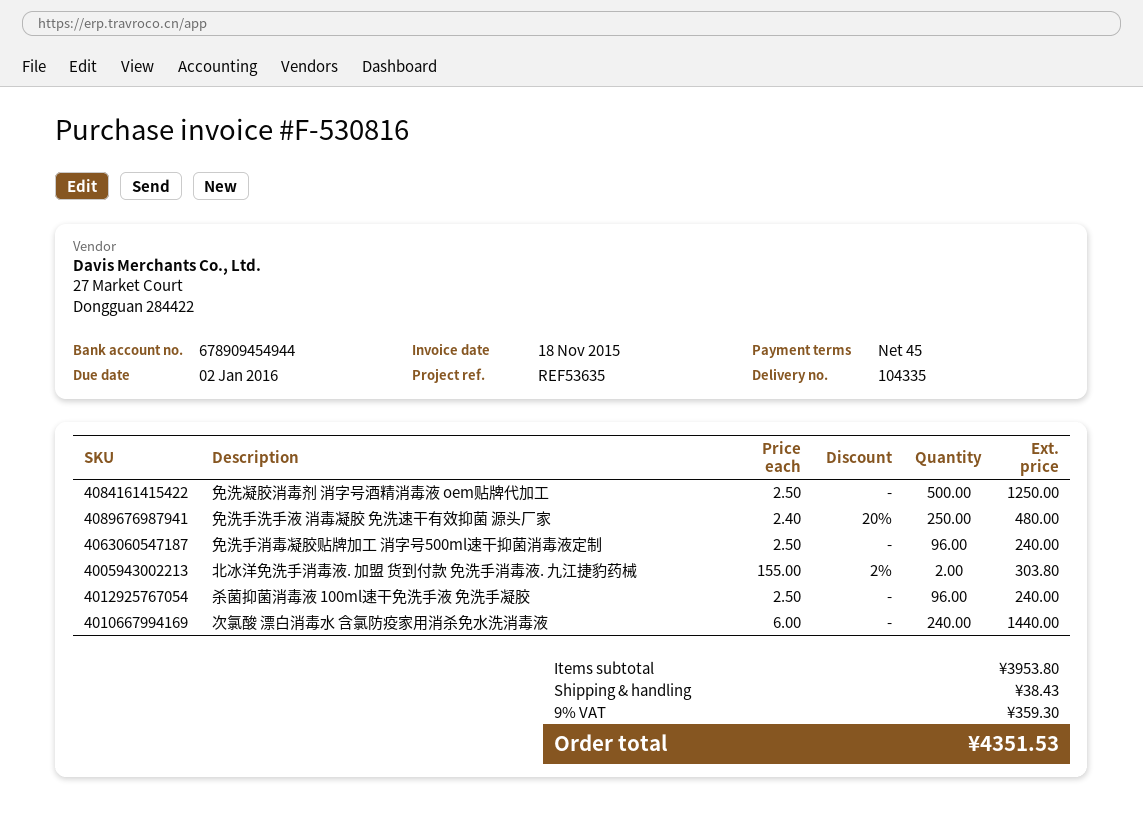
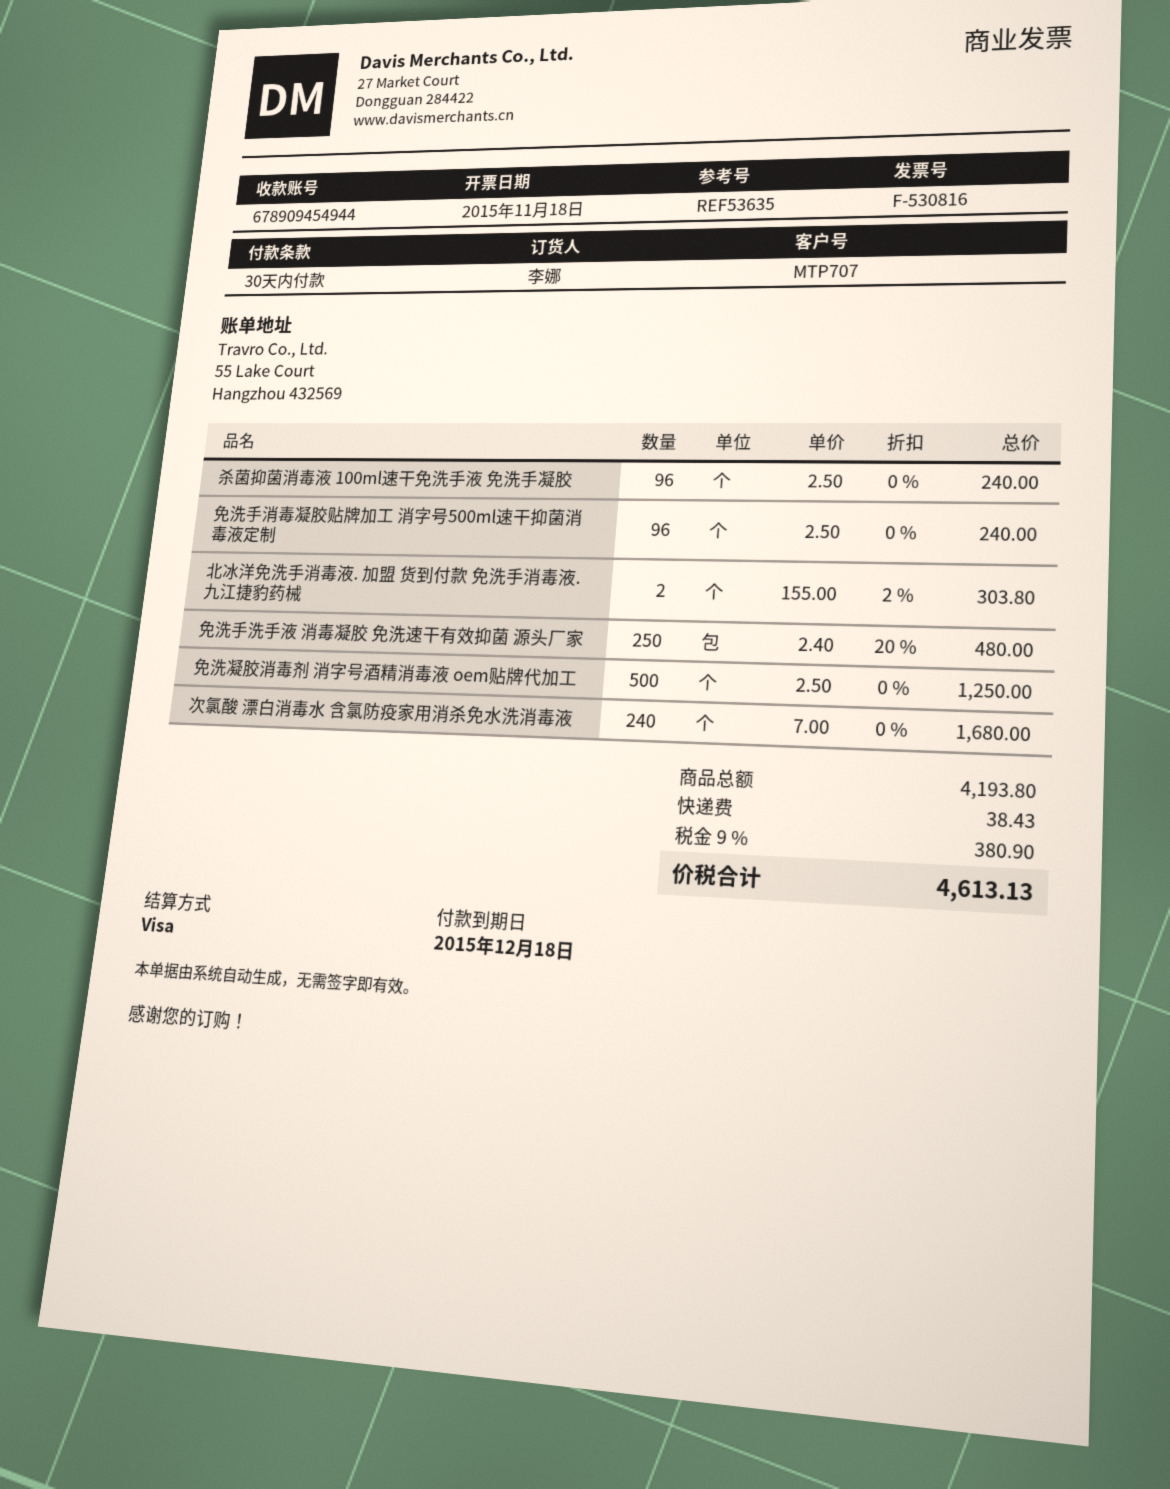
payment terms: 45 days -> 30 days
due date: 2016-01-02 -> 2015-12-18
次氯酸 漂白消毒水 含氯防疫家用消杀免水洗消毒液: 240 x 6.00 = 1440.00 -> 240 x 7.00 = 1680.00
subtotal: 3953.80 -> 4193.80
tax: 9% = 359.30 -> 9% = 380.90
total: 4351.53 -> 4613.13

